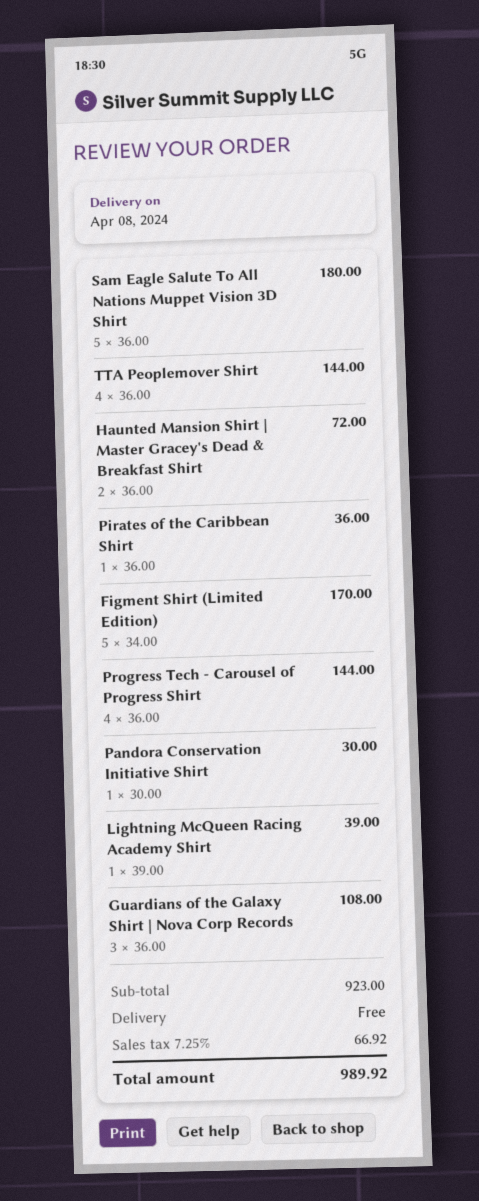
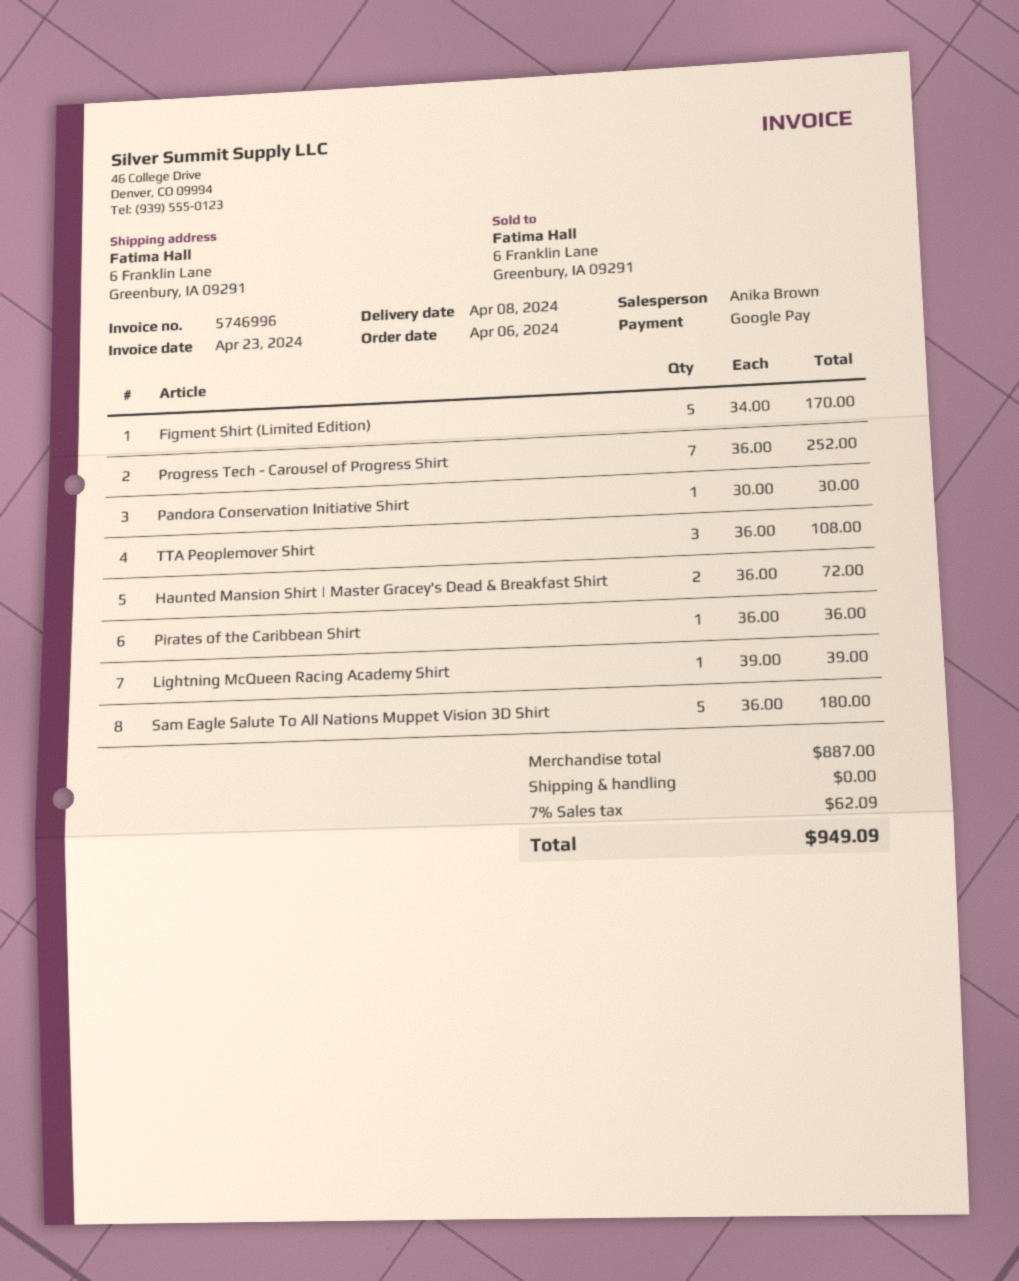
TTA Peoplemover Shirt: 4 x 36.00 = 144.00 -> 3 x 36.00 = 108.00
Progress Tech - Carousel of Progress Shirt: 4 x 36.00 = 144.00 -> 7 x 36.00 = 252.00
Guardians of the Galaxy Shirt | Nova Corp Records: 3 x 36.00 = 108.00 -> none
subtotal: 923.00 -> 887.00
tax: 7.25% = 66.92 -> 7% = 62.09
total: 989.92 -> 949.09

